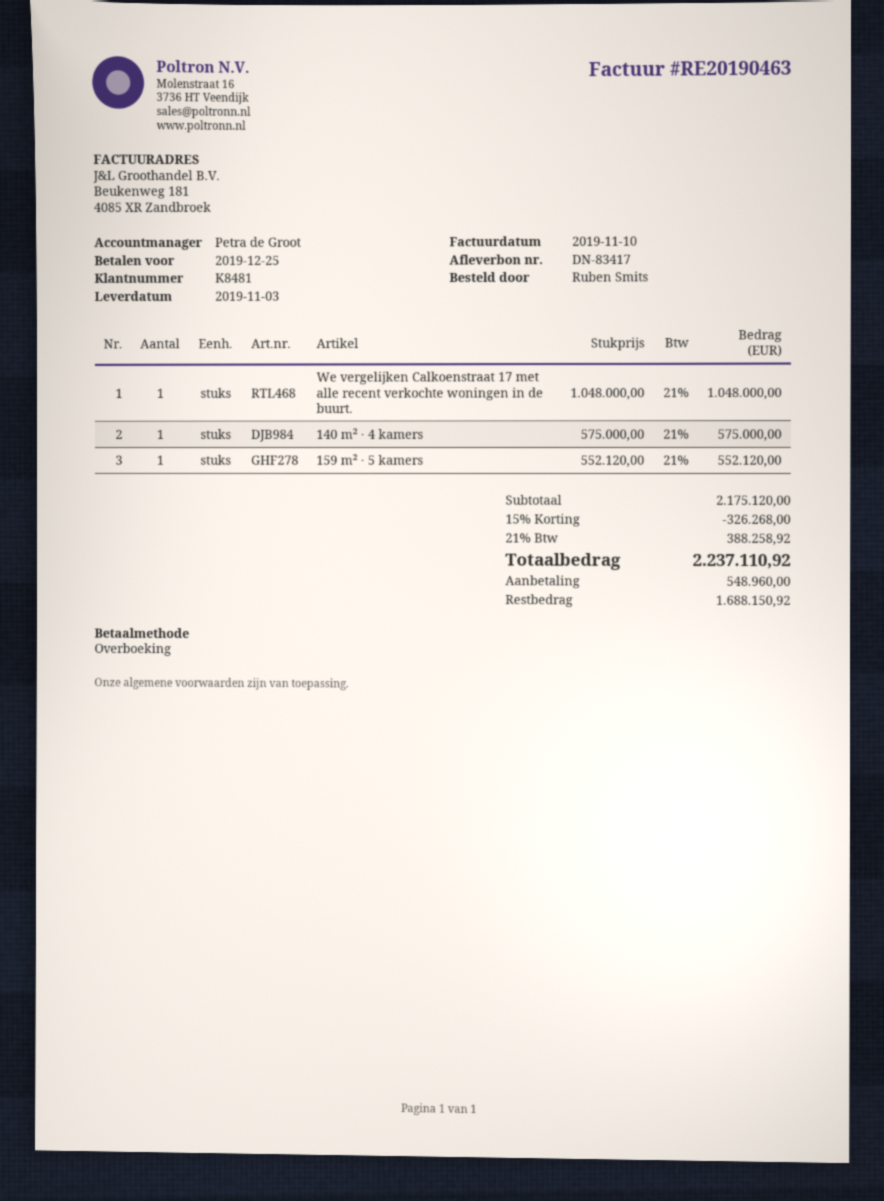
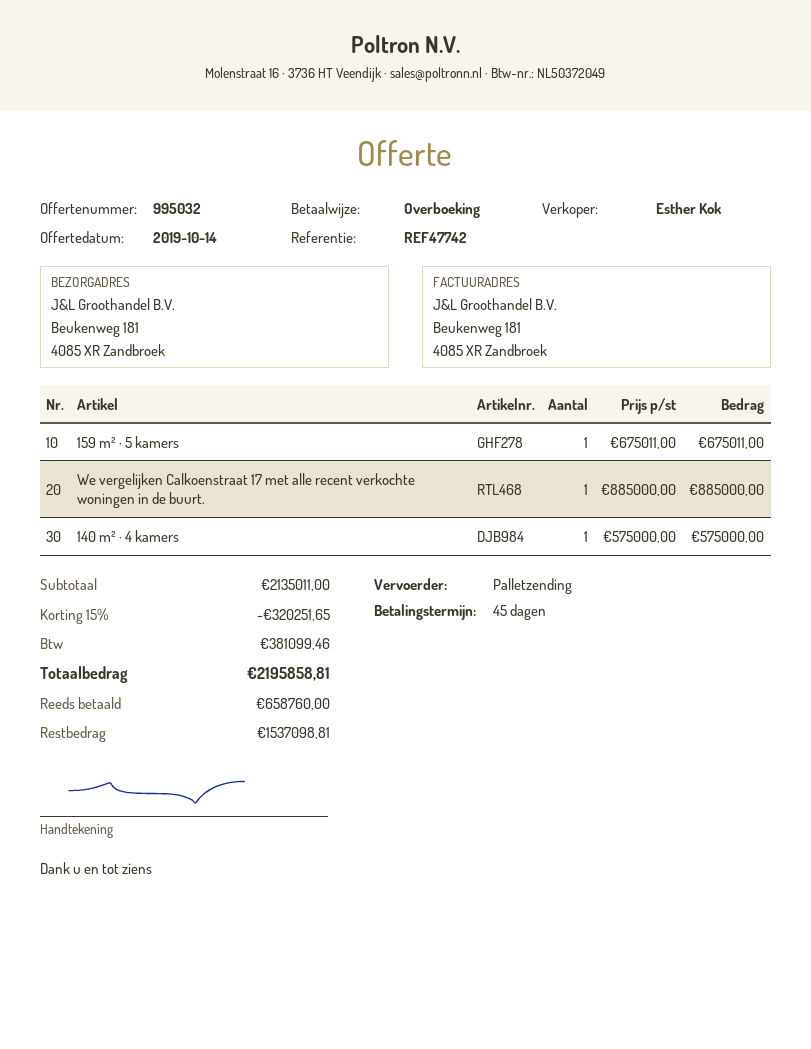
sales rep: Petra de Groot -> Esther Kok
We vergelijken Calkoenstraat 17 met alle recent verkochte woningen in de buurt.: 1 x 1048000.00 = 1048000.00 -> 1 x 885000.00 = 885000.00
159 m² · 5 kamers: 1 x 552120.00 = 552120.00 -> 1 x 675011.00 = 675011.00
subtotal: 2175120.00 -> 2135011.00
discount: 15% = 326268.00 -> 15% = 320251.65
tax: 388258.92 -> 381099.46
total: 2237110.92 -> 2195858.81
deposit: 548960.00 -> 658760.00
balance: 1688150.92 -> 1537098.81

